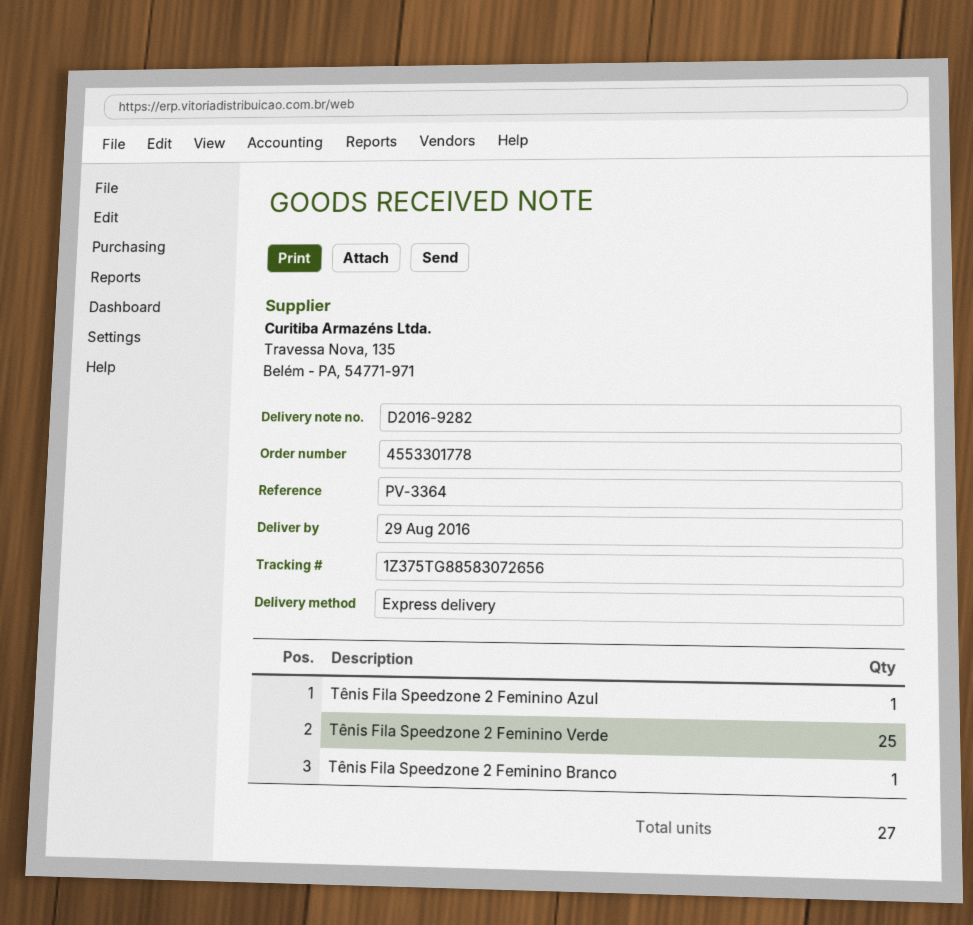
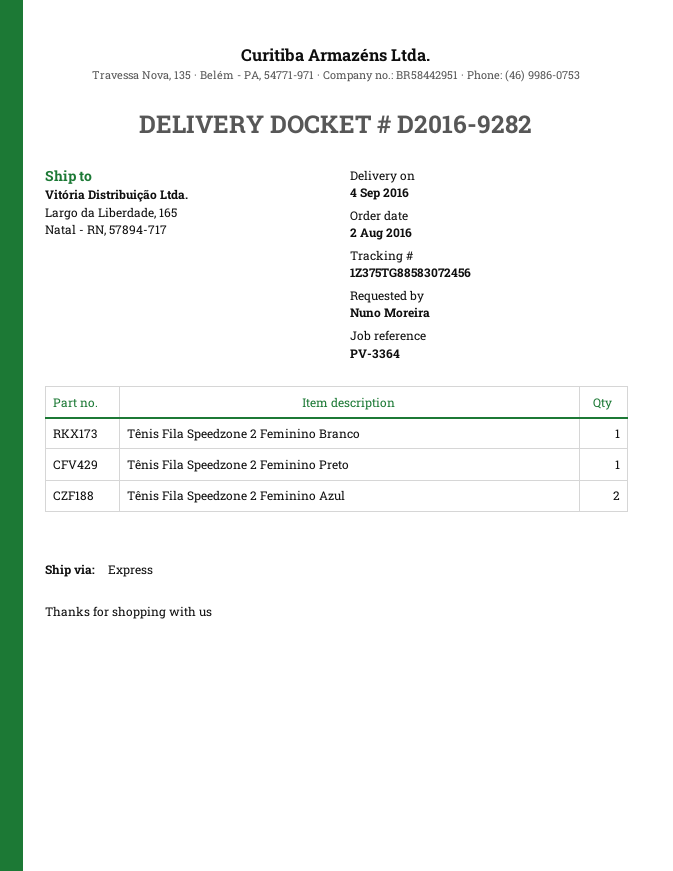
delivery date: 2016-08-29 -> 2016-09-04
tracking number: 1Z375TG88583072656 -> 1Z375TG88583072456
Tênis Fila Speedzone 2 Feminino Azul: 1 -> 2
Tênis Fila Speedzone 2 Feminino Verde: 25 -> none
Tênis Fila Speedzone 2 Feminino Preto: none -> 1

